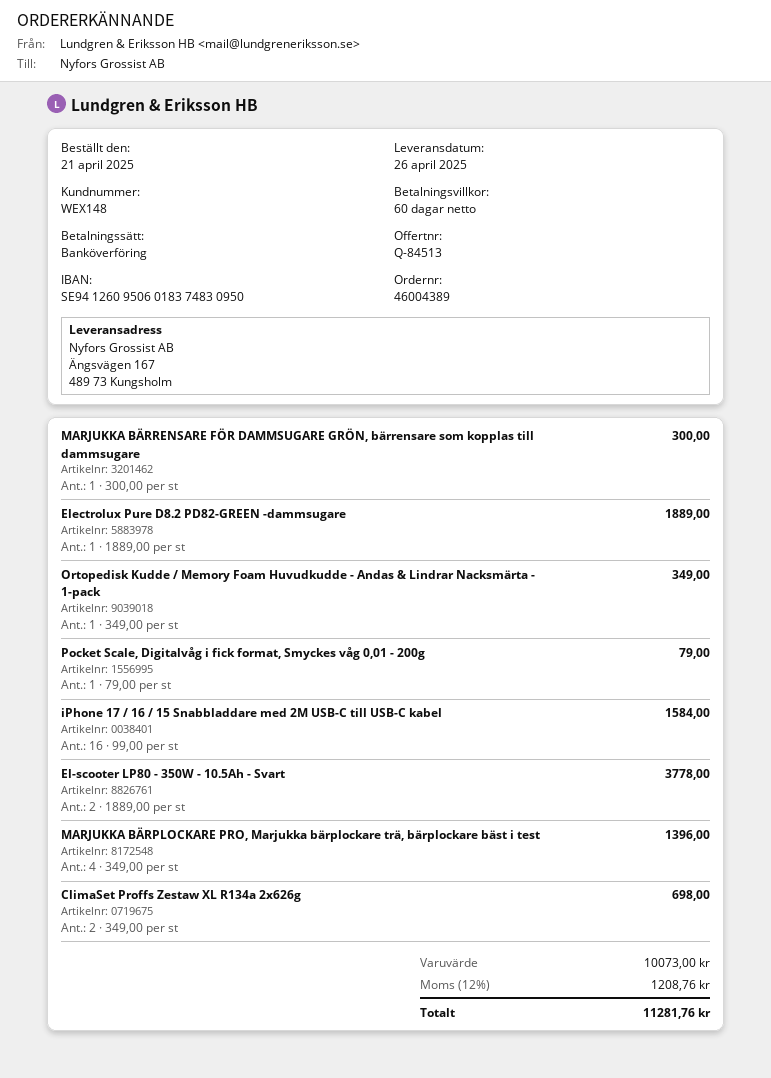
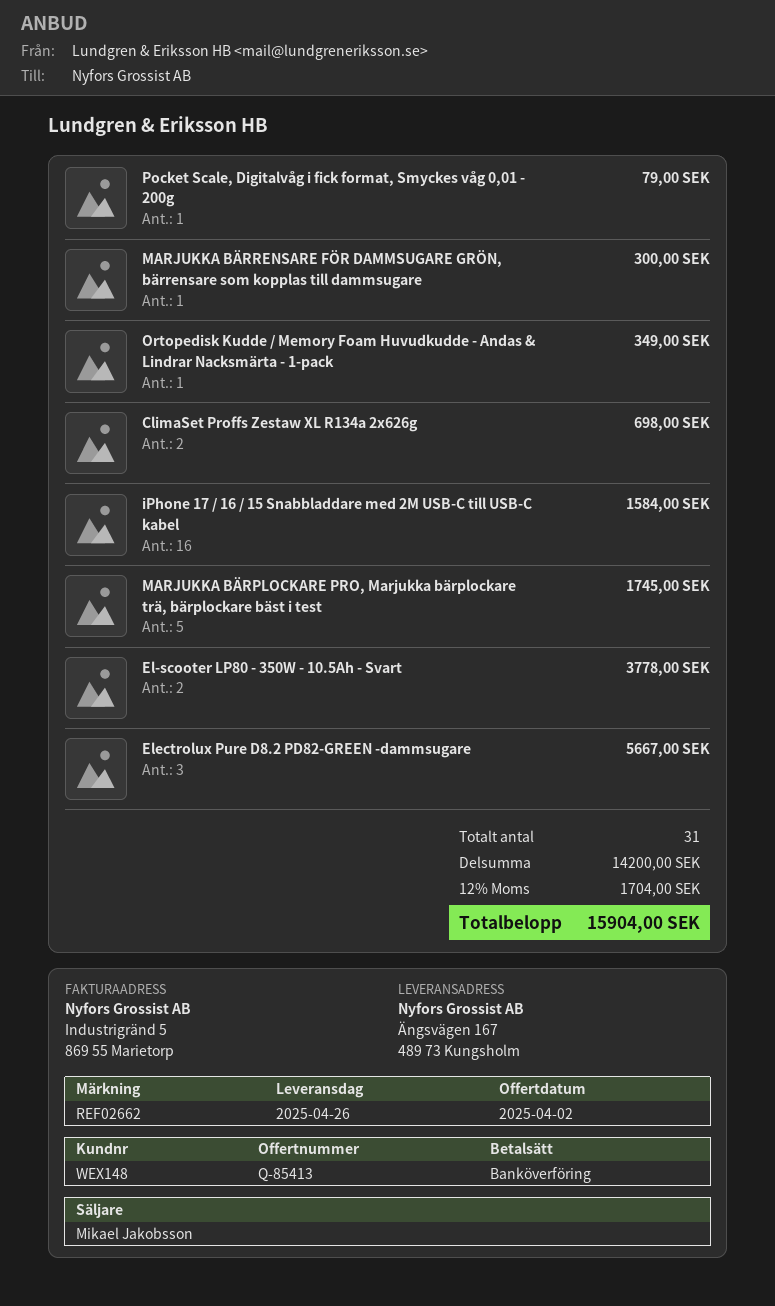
quote number: Q-84513 -> Q-85413
Electrolux Pure D8.2 PD82-GREEN -dammsugare: 1 for 1889.00 -> 3 for 5667.00
MARJUKKA BÄRPLOCKARE PRO, Marjukka bärplockare trä, bärplockare bäst i test: 4 for 1396.00 -> 5 for 1745.00
subtotal: 10073.00 -> 14200.00
tax: 12% = 1208.76 -> 12% = 1704.00
total: 11281.76 -> 15904.00

